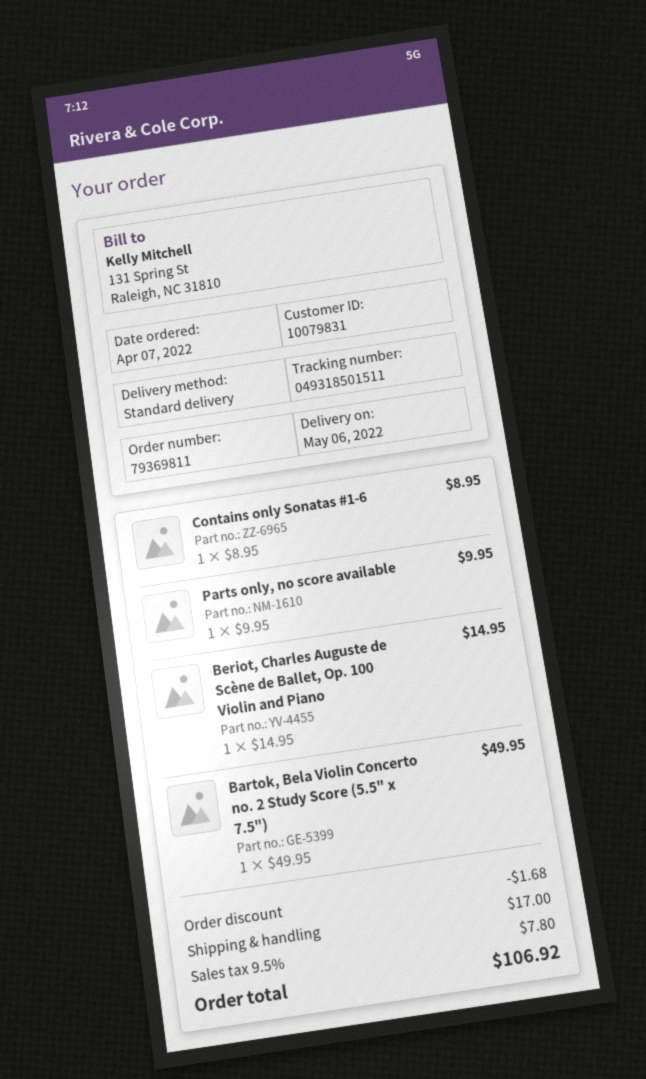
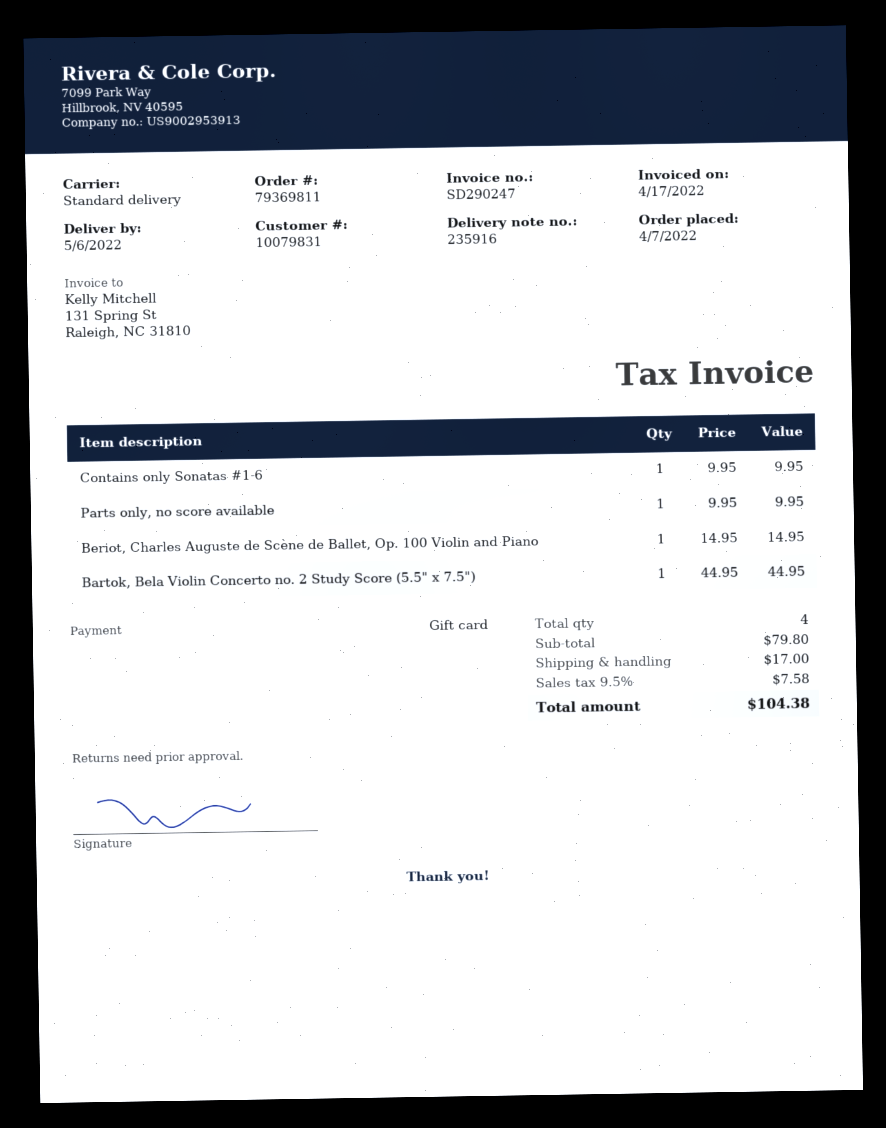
Contains only Sonatas #1-6: 1 x 8.95 = 8.95 -> 1 x 9.95 = 9.95
Bartok, Bela Violin Concerto no. 2 Study Score (5.5" x 7.5"): 1 x 49.95 = 49.95 -> 1 x 44.95 = 44.95
discount: 1.68 -> none
tax: 9.5% = 7.80 -> 9.5% = 7.58
total: 106.92 -> 104.38

